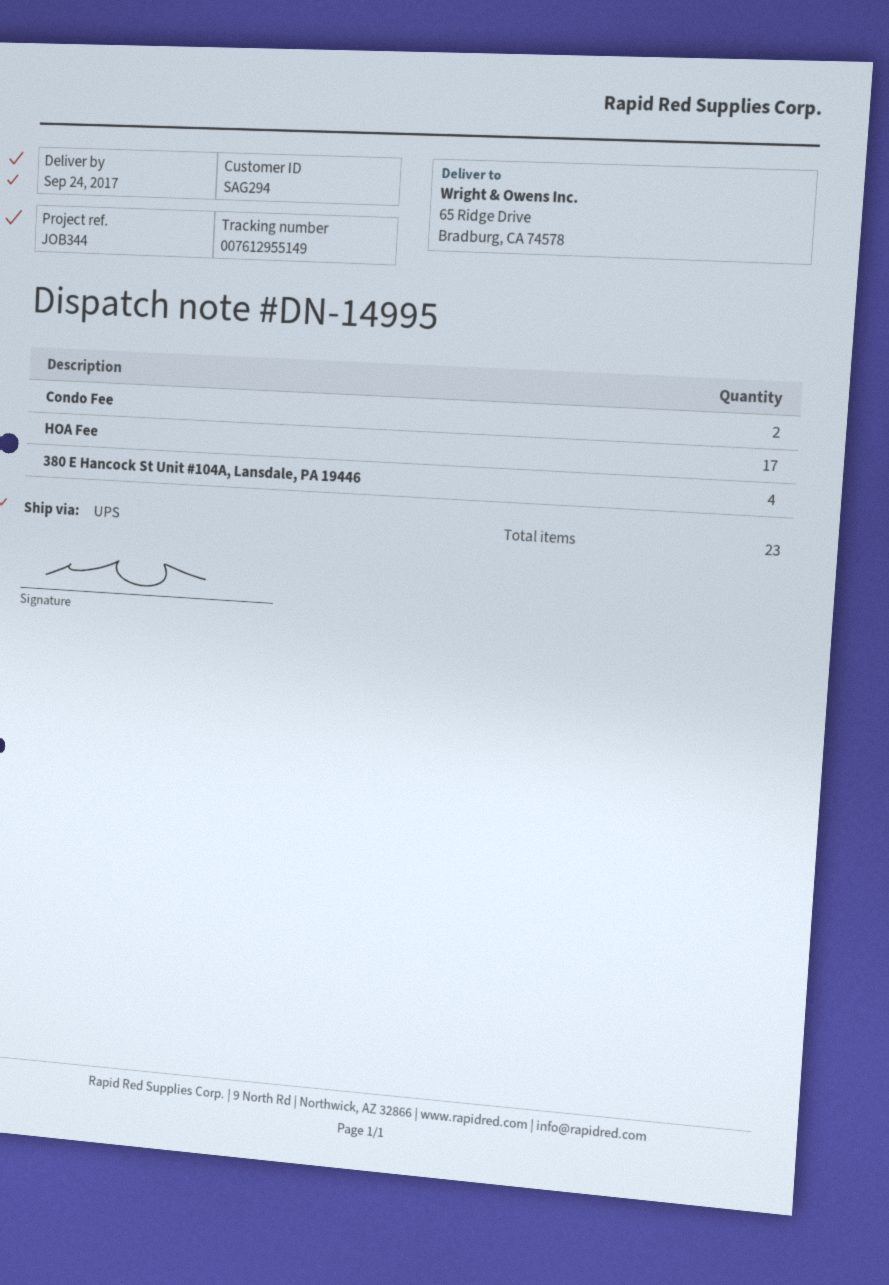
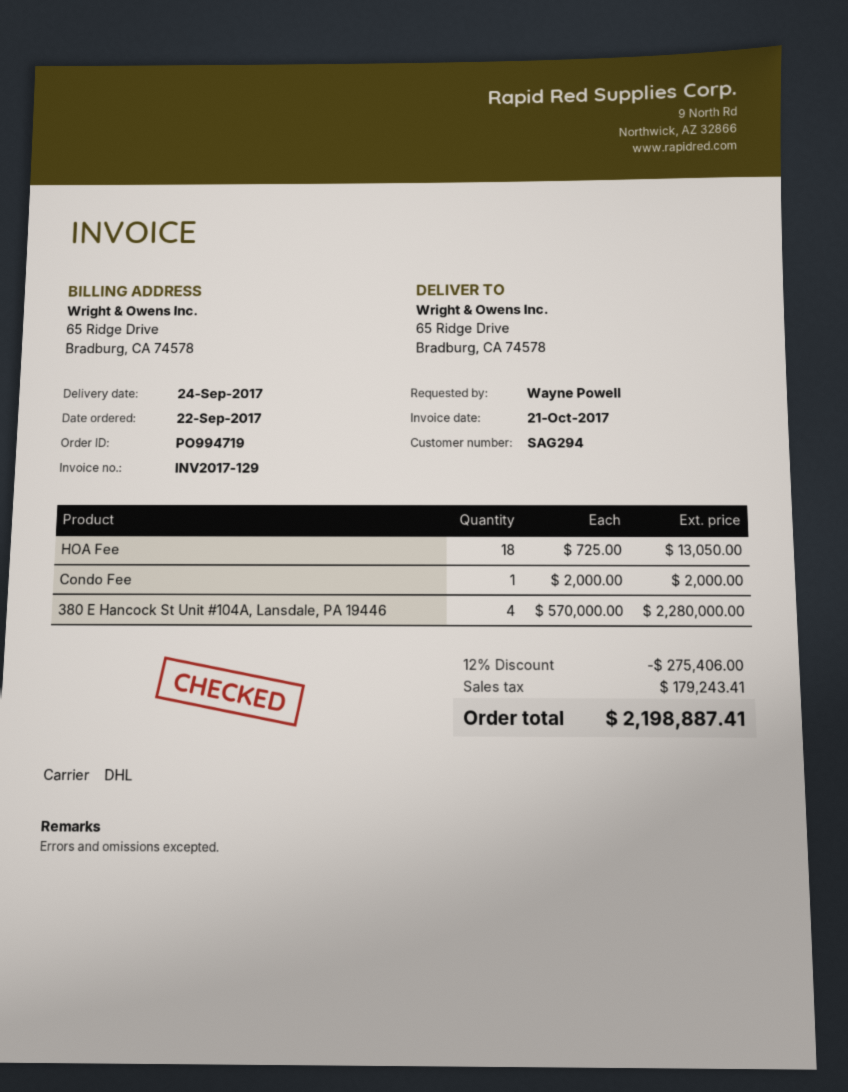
shipping method: UPS -> DHL
Condo Fee: 2 -> 1
HOA Fee: 17 -> 18

